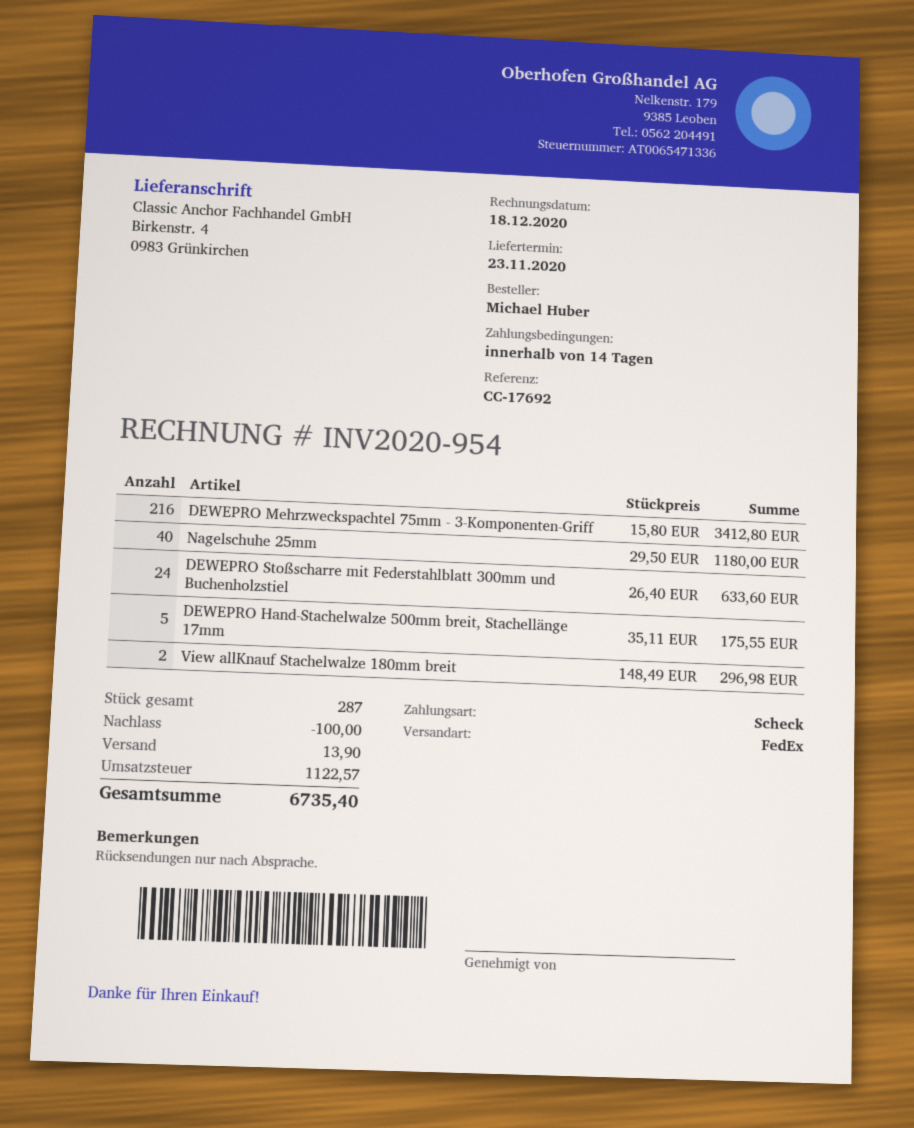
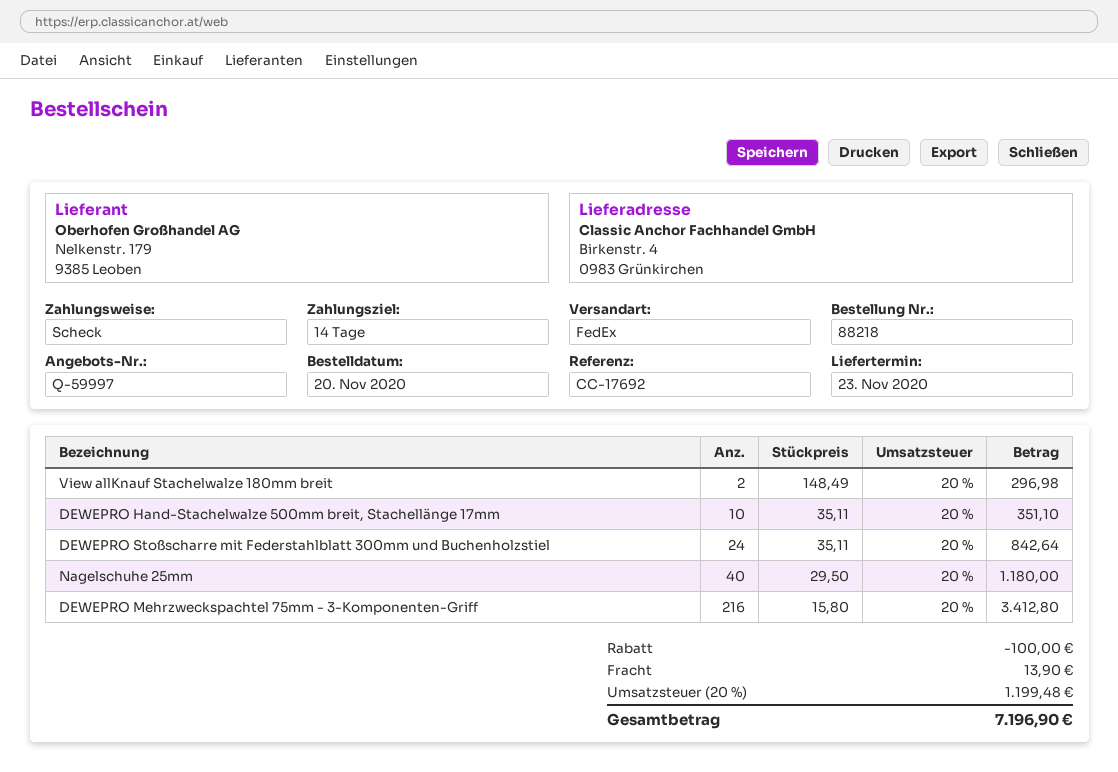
DEWEPRO Stoßscharre mit Federstahlblatt 300mm und Buchenholzstiel: 24 x 26.40 = 633.60 -> 24 x 35.11 = 842.64
DEWEPRO Hand-Stachelwalze 500mm breit, Stachellänge 17mm: 5 x 35.11 = 175.55 -> 10 x 35.11 = 351.10
tax: 1122.57 -> 1199.48
total: 6735.40 -> 7196.90

